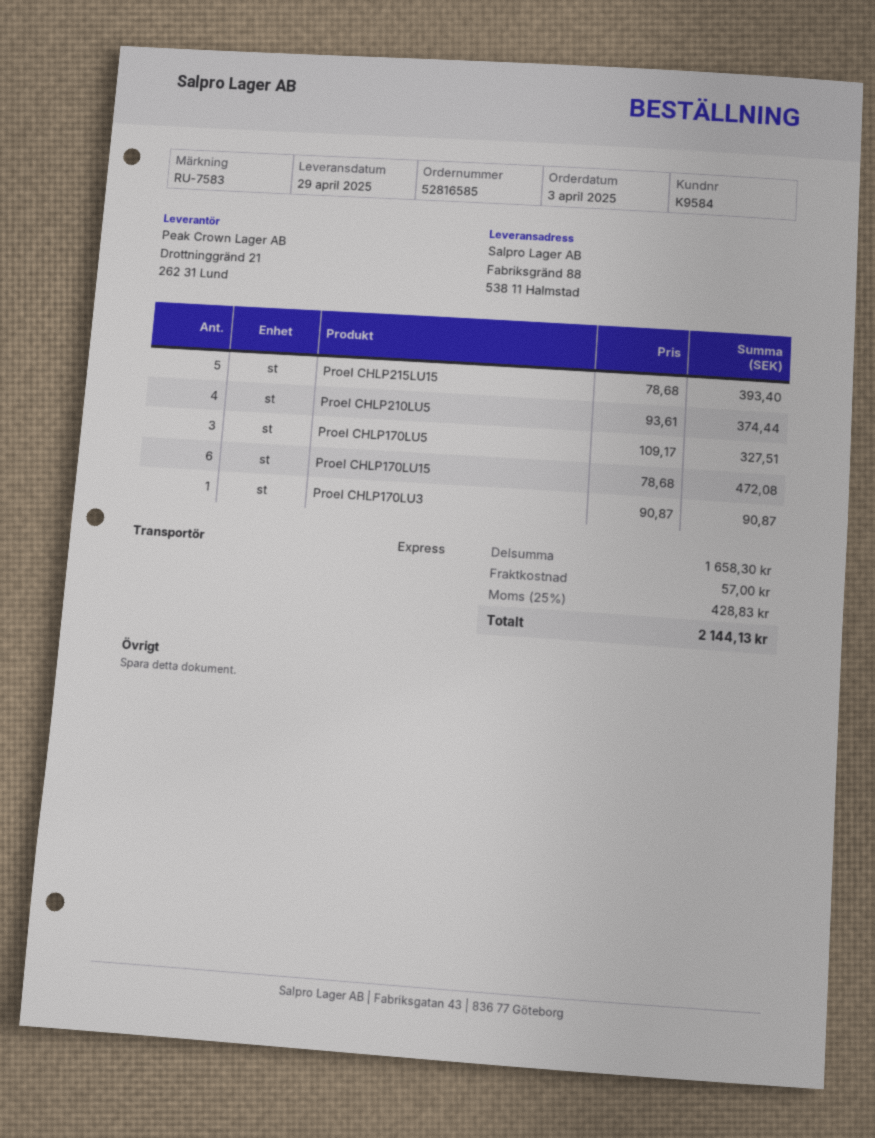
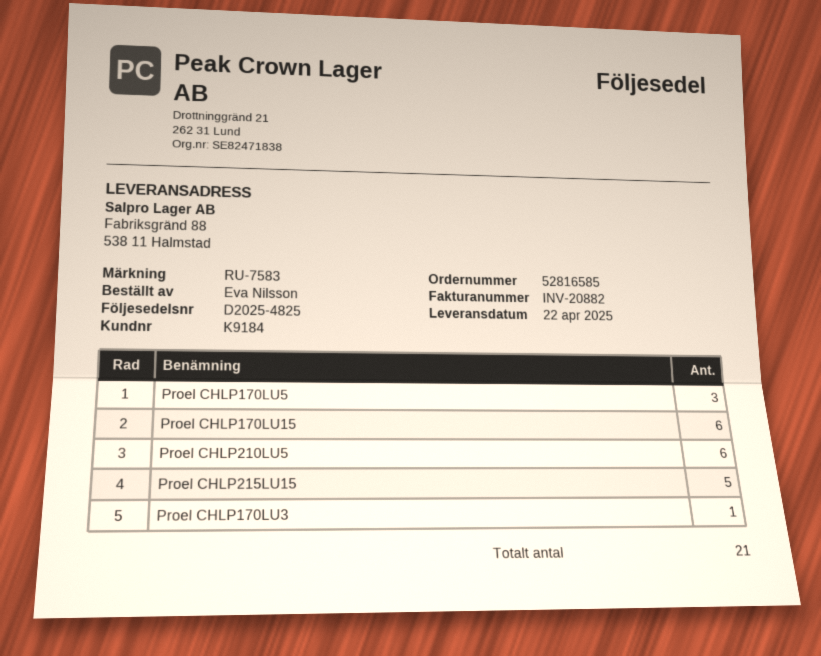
delivery date: 2025-04-29 -> 2025-04-22
customer number: K9584 -> K9184
Proel CHLP210LU5: 4 -> 6

